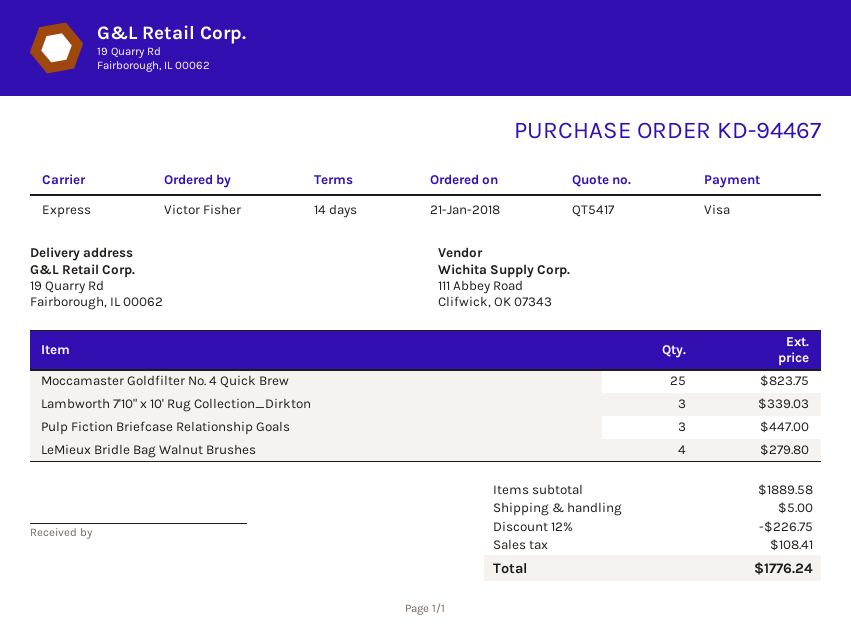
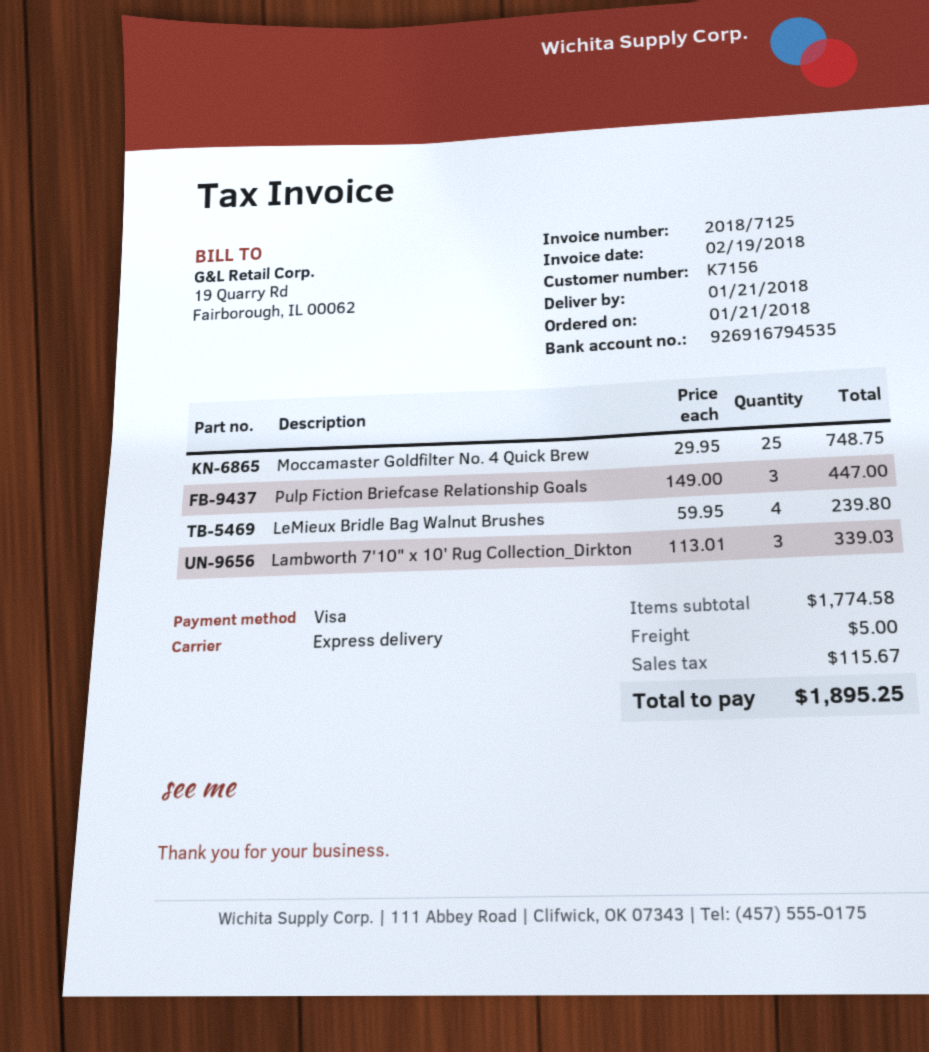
Moccamaster Goldfilter No. 4 Quick Brew: 25 for 823.75 -> 25 for 748.75
LeMieux Bridle Bag Walnut Brushes: 4 for 279.80 -> 4 for 239.80
subtotal: 1889.58 -> 1774.58
discount: 12% = 226.75 -> none
tax: 108.41 -> 115.67
total: 1776.24 -> 1895.25

